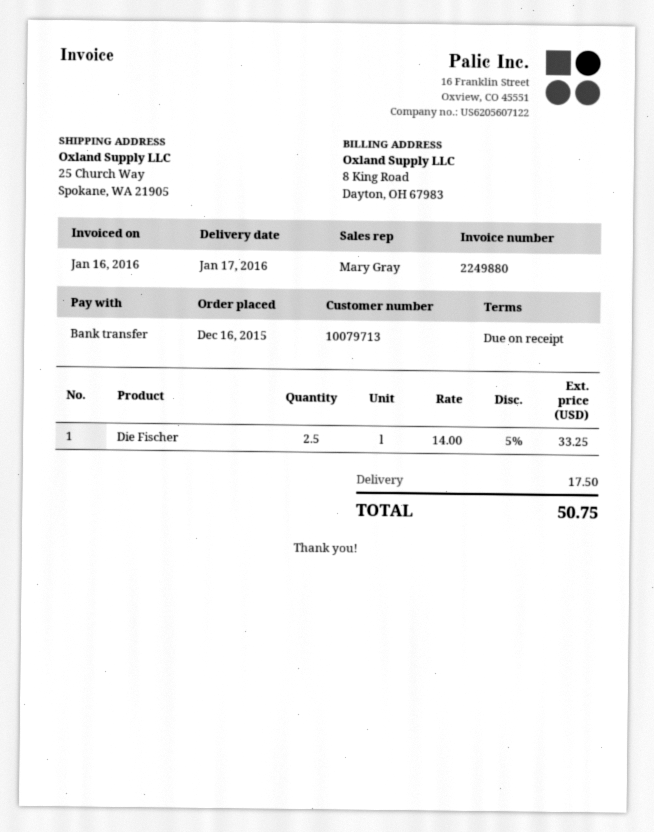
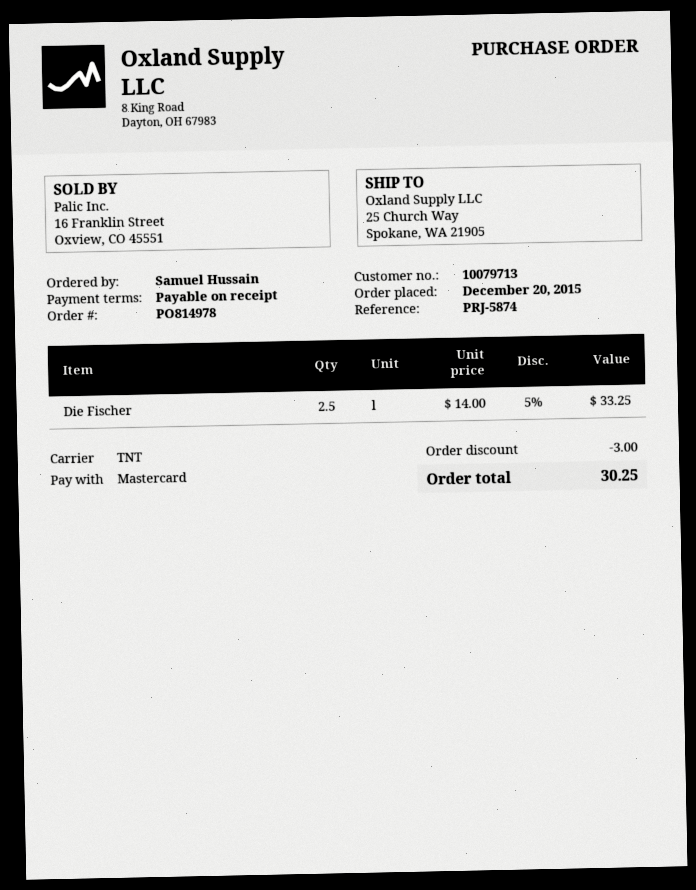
order date: 2015-12-16 -> 2015-12-20
payment method: bank transfer -> Mastercard
discount: none -> 3.00
shipping: 17.50 -> none
total: 50.75 -> 30.25

